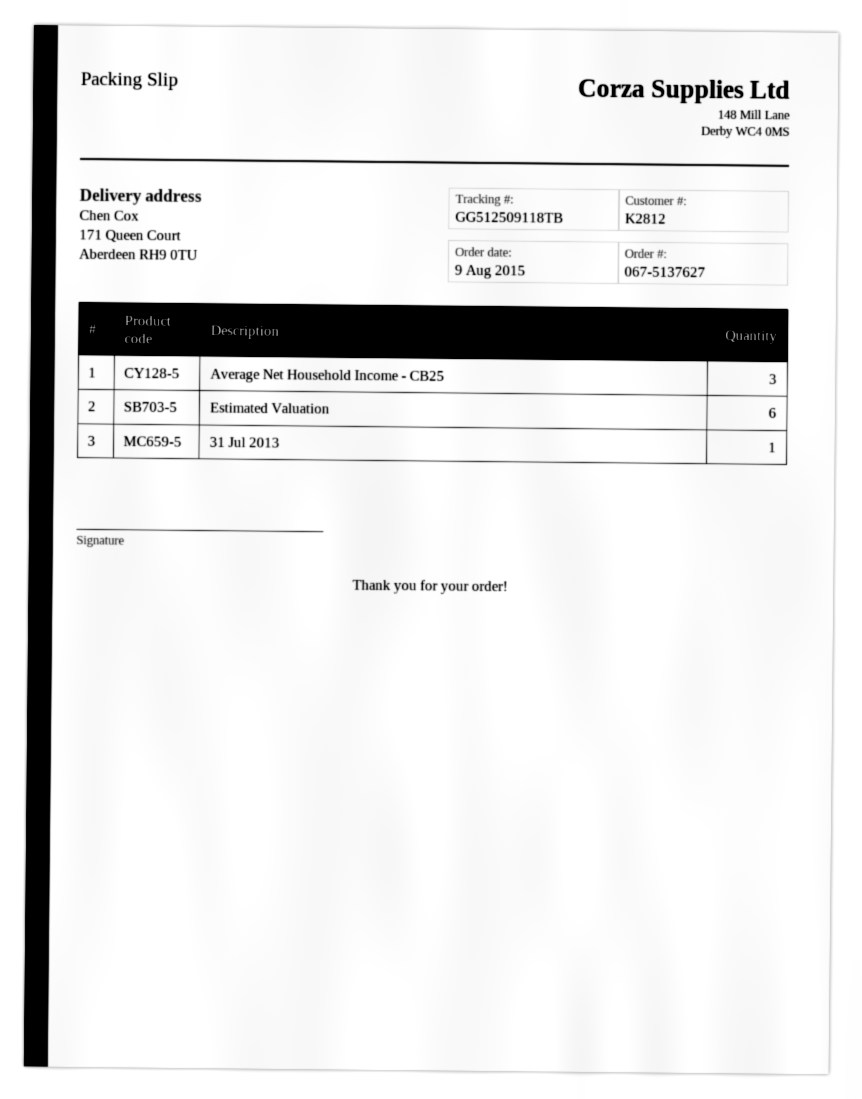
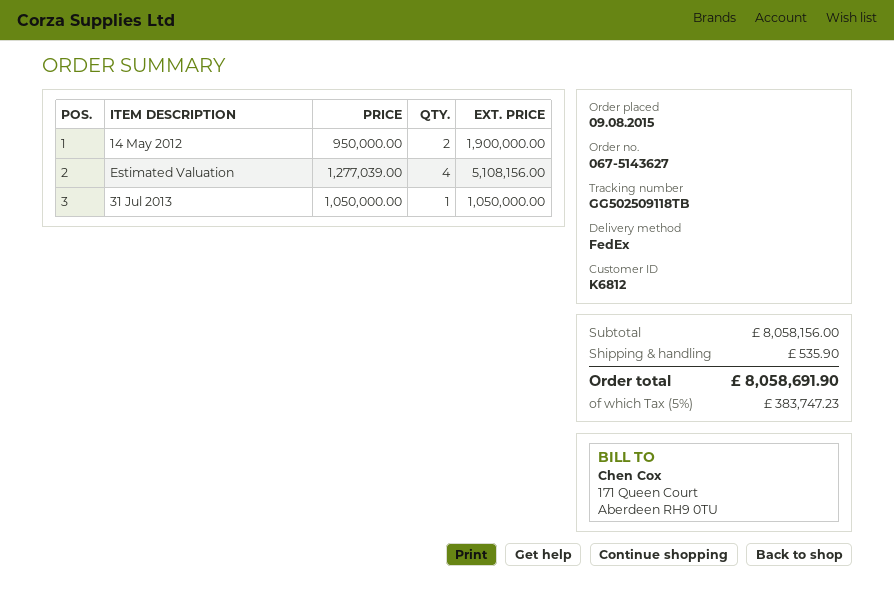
order number: 067-5137627 -> 067-5143627
customer number: K2812 -> K6812
tracking number: GG512509118TB -> GG502509118TB
Average Net Household Income - CB25: 3 -> none
Estimated Valuation: 6 -> 4
14 May 2012: none -> 2

